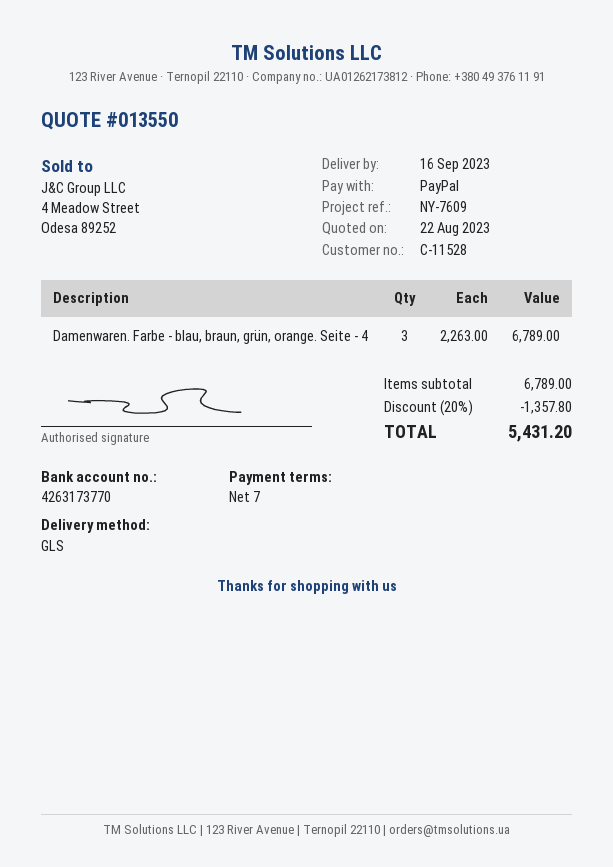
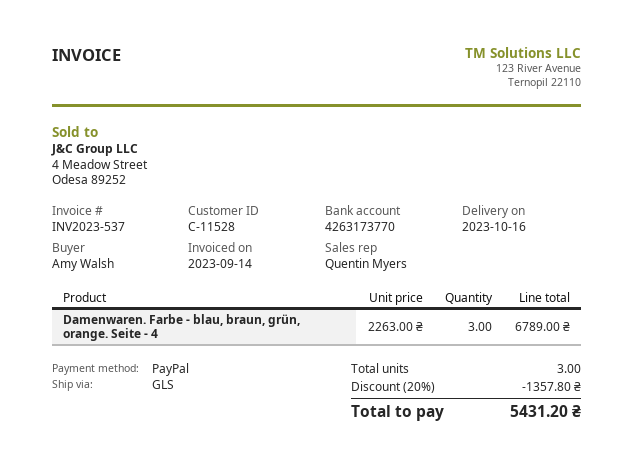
delivery date: 2023-09-16 -> 2023-10-16

